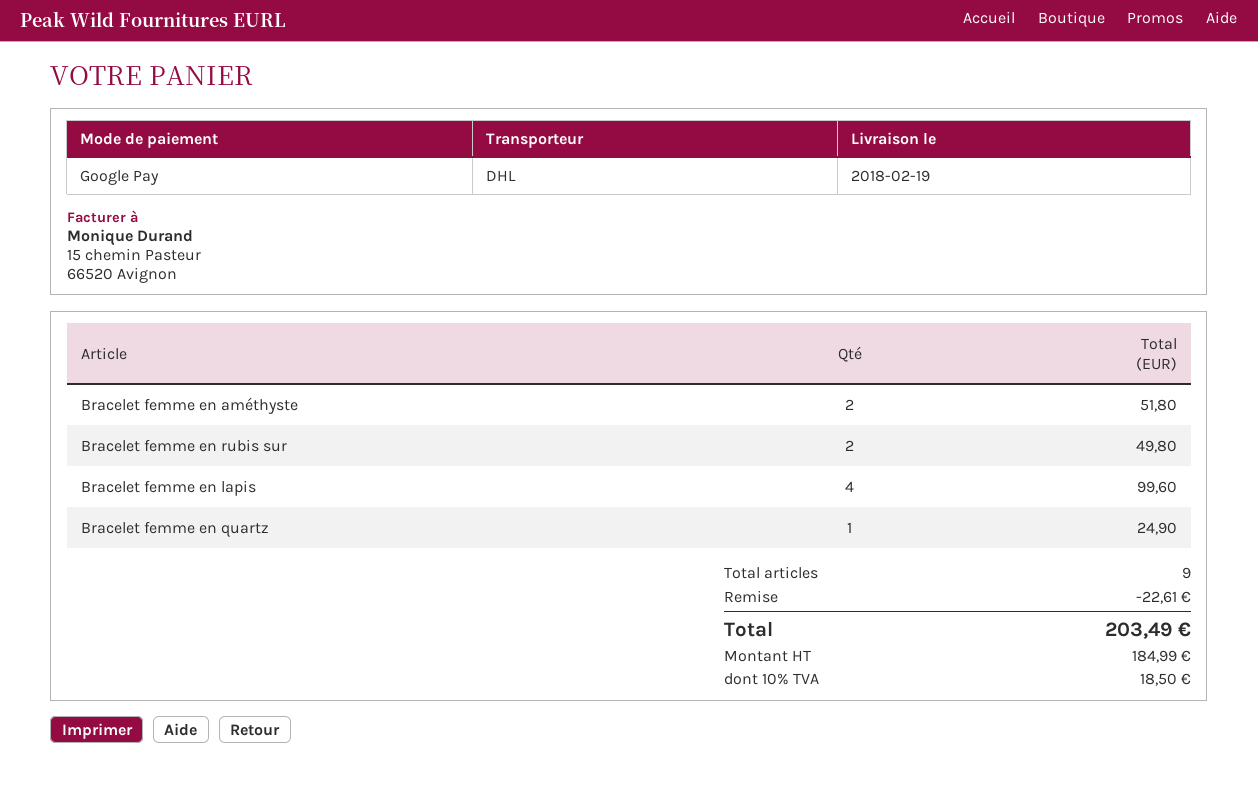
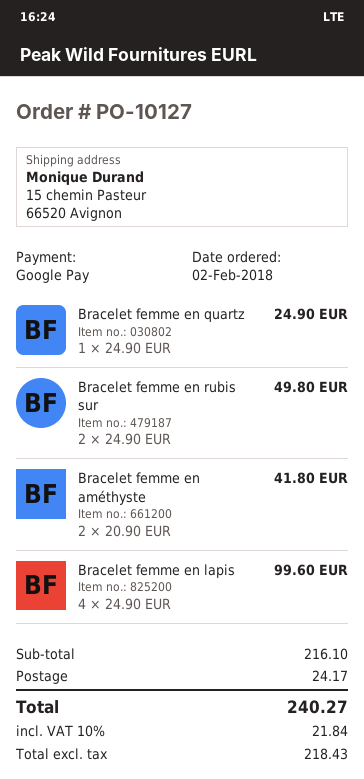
Bracelet femme en améthyste: 2 for 51.80 -> 2 for 41.80
discount: 22.61 -> none
shipping: none -> 24.17
net: 184.99 -> 218.43
tax: 10% = 18.50 -> 10% = 21.84
total: 203.49 -> 240.27

